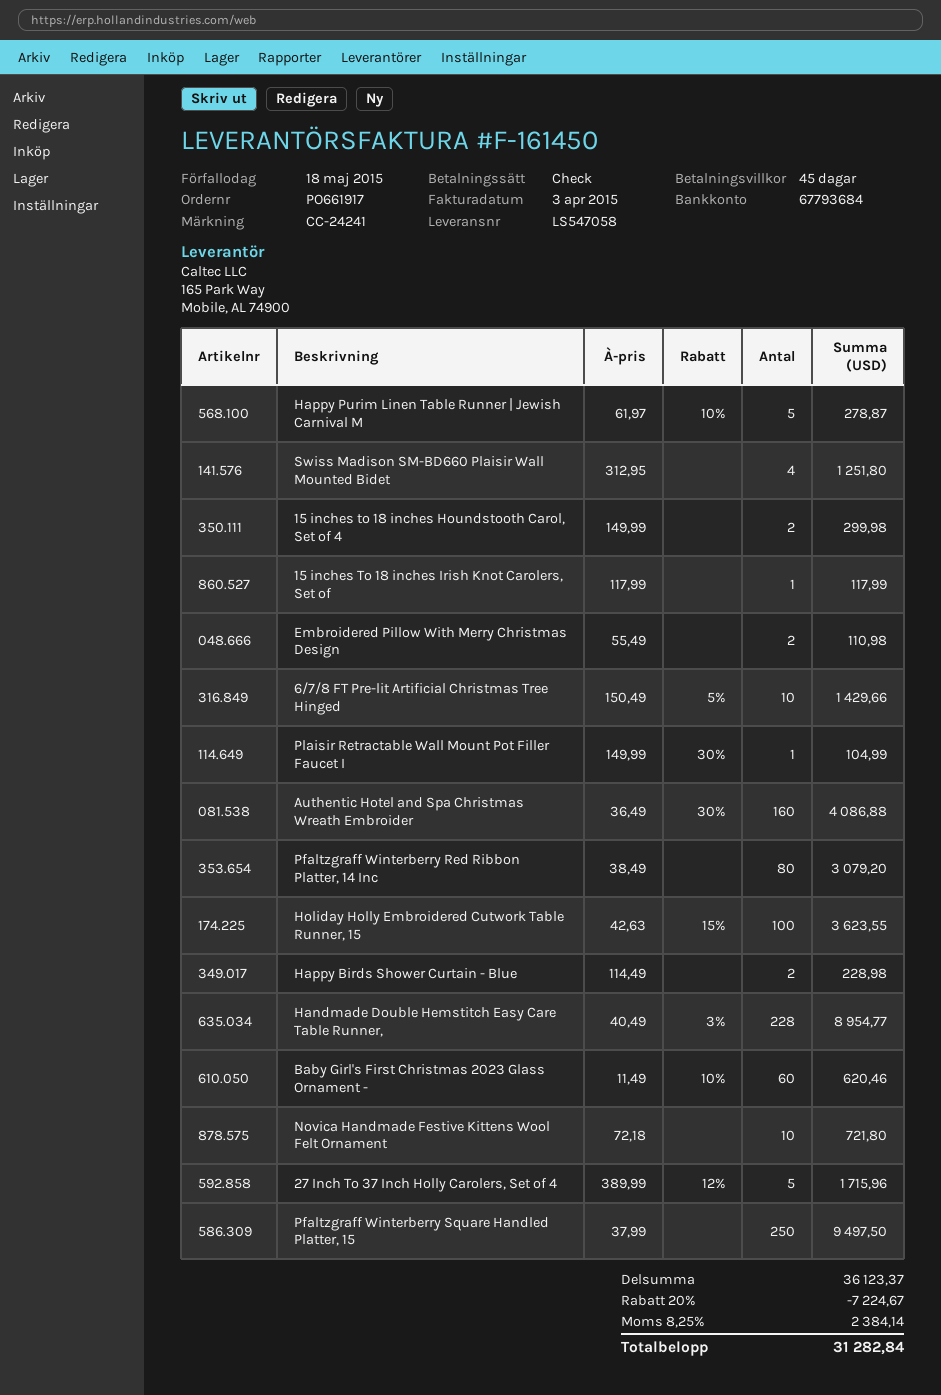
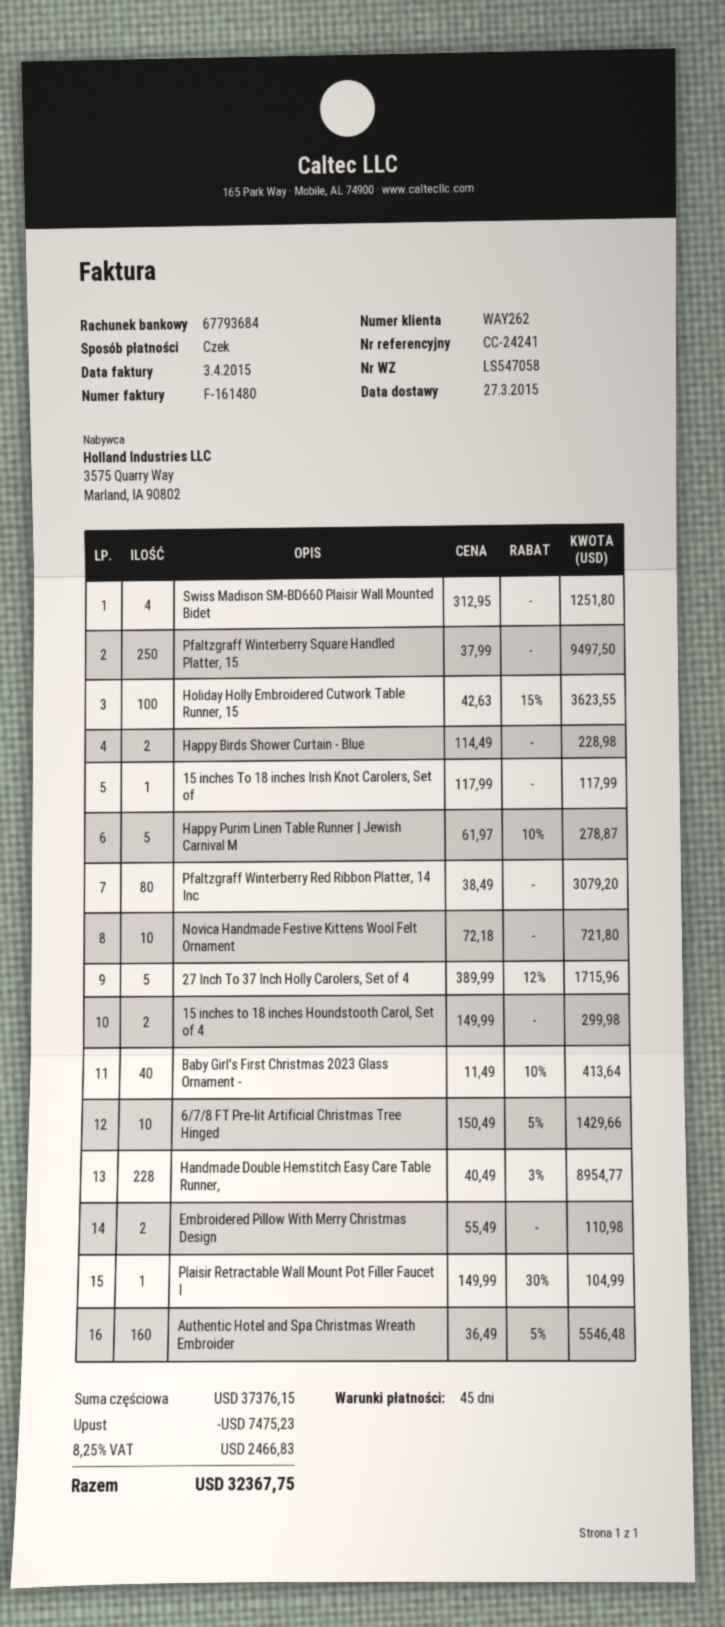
invoice number: F-161450 -> F-161480
Authentic Hotel and Spa Christmas Wreath Embroider: 160 x 36.49 - 30% = 4086.88 -> 160 x 36.49 - 5% = 5546.48
Baby Girl's First Christmas 2023 Glass Ornament -: 60 x 11.49 - 10% = 620.46 -> 40 x 11.49 - 10% = 413.64
subtotal: 36123.37 -> 37376.15
discount: 7224.67 -> 7475.23
tax: 8.25% = 2384.14 -> 8.25% = 2466.83
total: 31282.84 -> 32367.75

